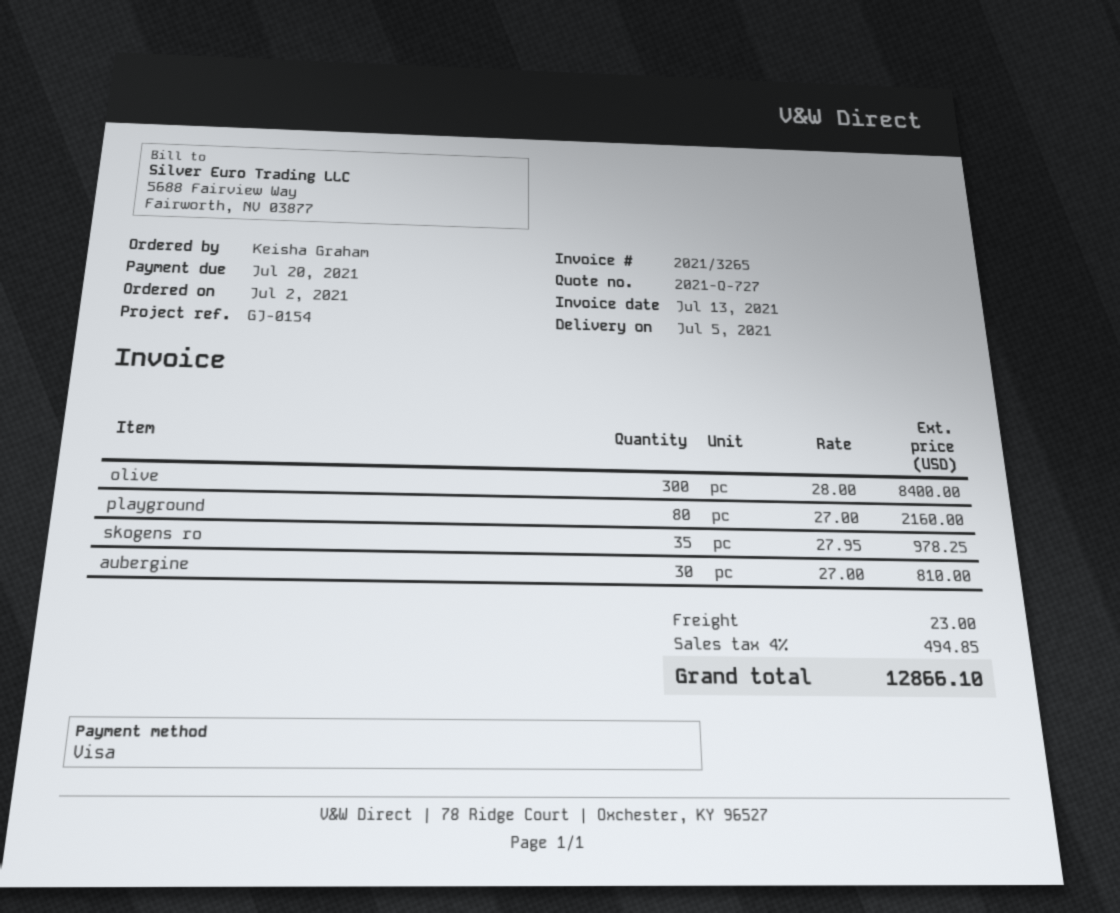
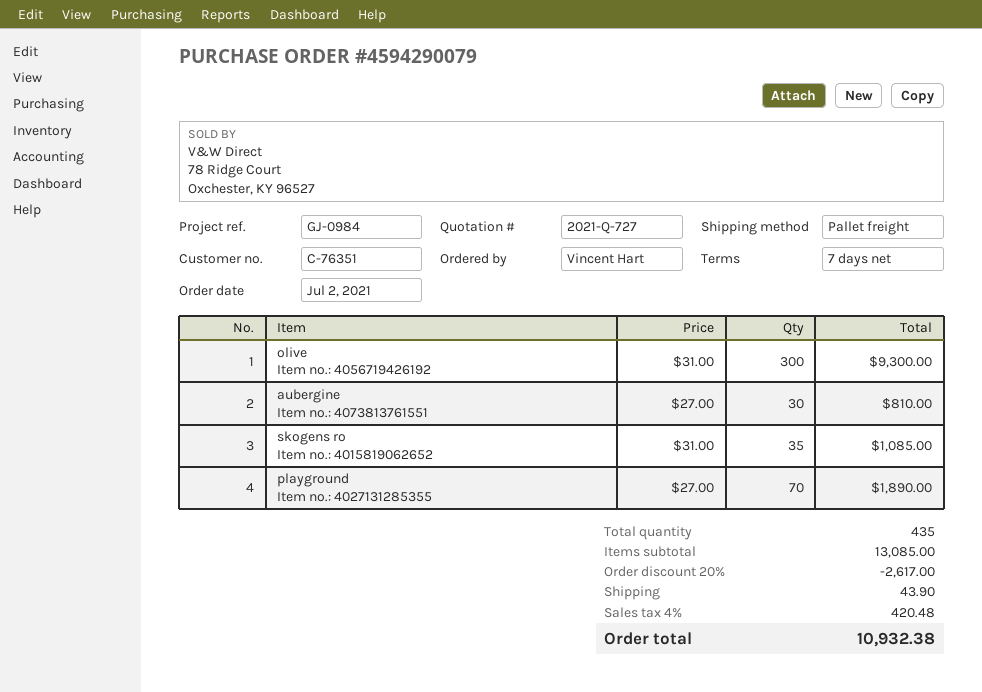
reference: GJ-0154 -> GJ-0984
ordered by: Keisha Graham -> Vincent Hart
olive: 300 x 28.00 = 8400.00 -> 300 x 31.00 = 9300.00
playground: 80 x 27.00 = 2160.00 -> 70 x 27.00 = 1890.00
skogens ro: 35 x 27.95 = 978.25 -> 35 x 31.00 = 1085.00
discount: none -> 20% = 2617.00
shipping: 23.00 -> 43.90
tax: 4% = 494.85 -> 4% = 420.48
total: 12866.10 -> 10932.38

